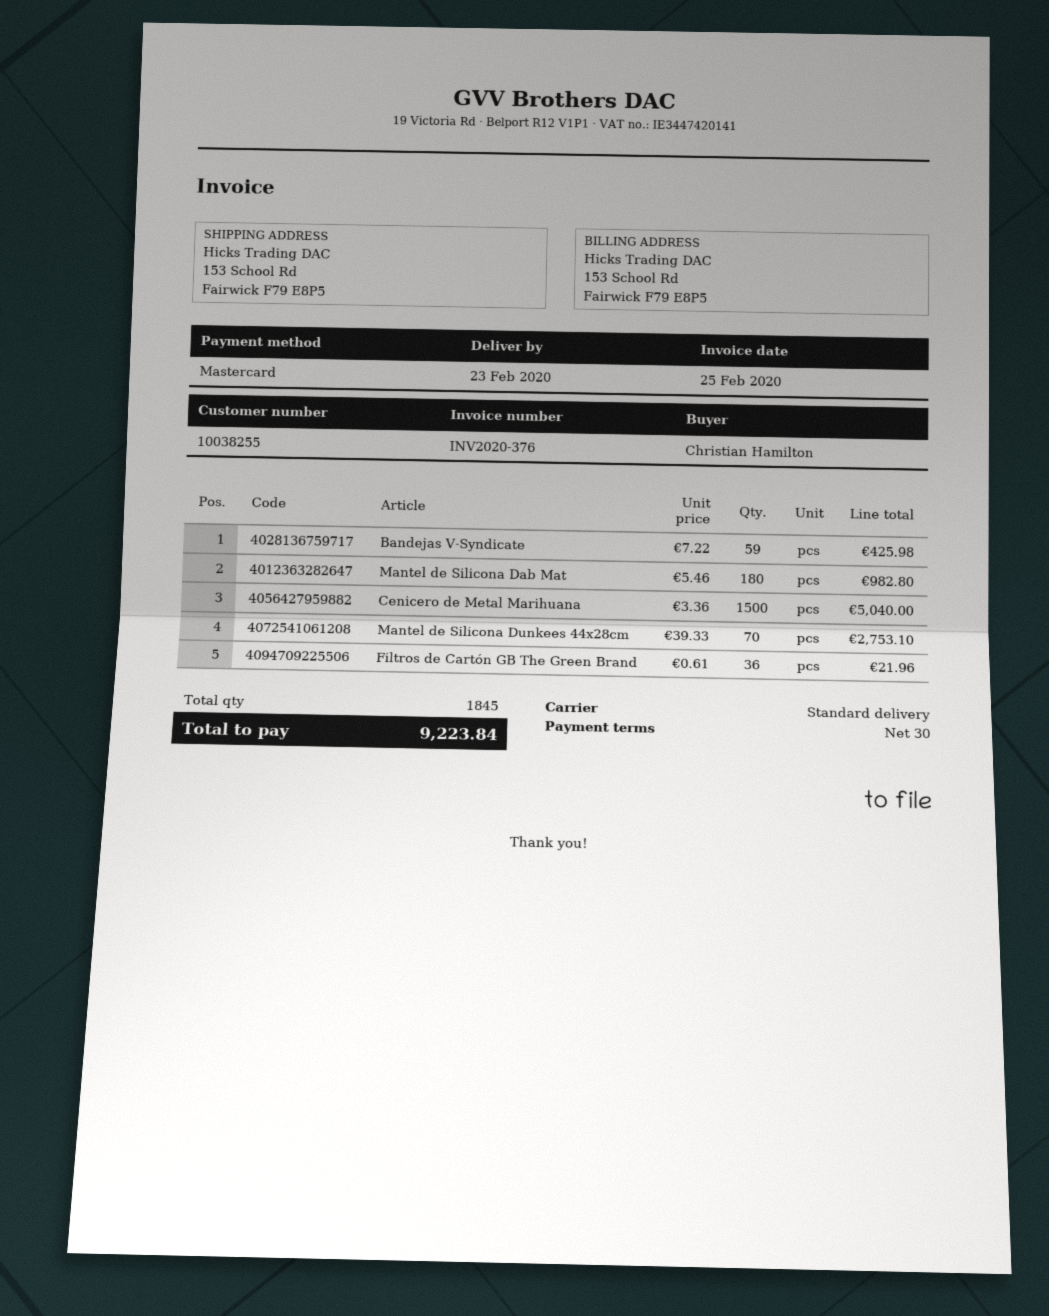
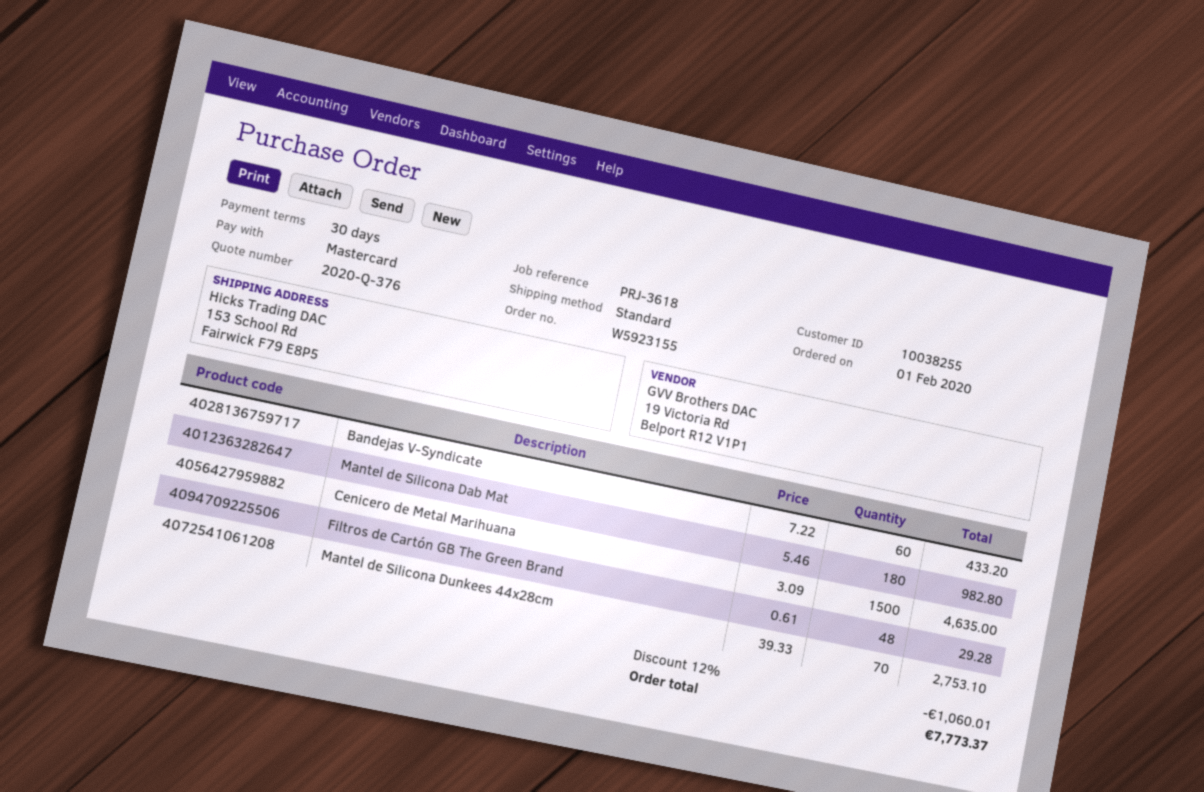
Bandejas V-Syndicate: 59 x 7.22 = 425.98 -> 60 x 7.22 = 433.20
Cenicero de Metal Marihuana: 1500 x 3.36 = 5040.00 -> 1500 x 3.09 = 4635.00
Filtros de Cartón GB The Green Brand: 36 x 0.61 = 21.96 -> 48 x 0.61 = 29.28
discount: none -> 12% = 1060.01
total: 9223.84 -> 7773.37

